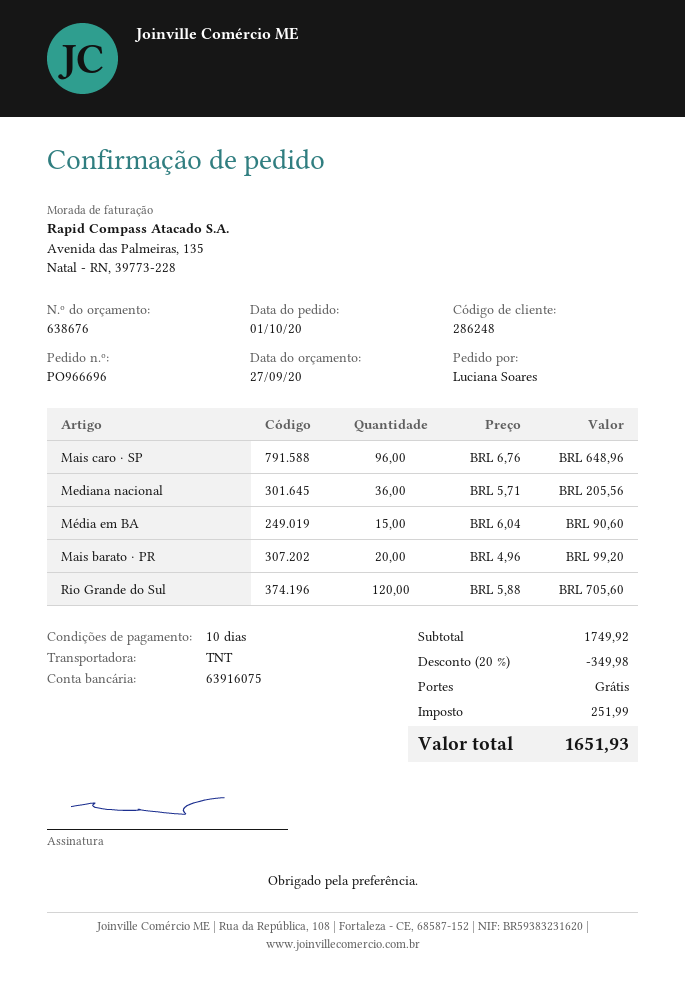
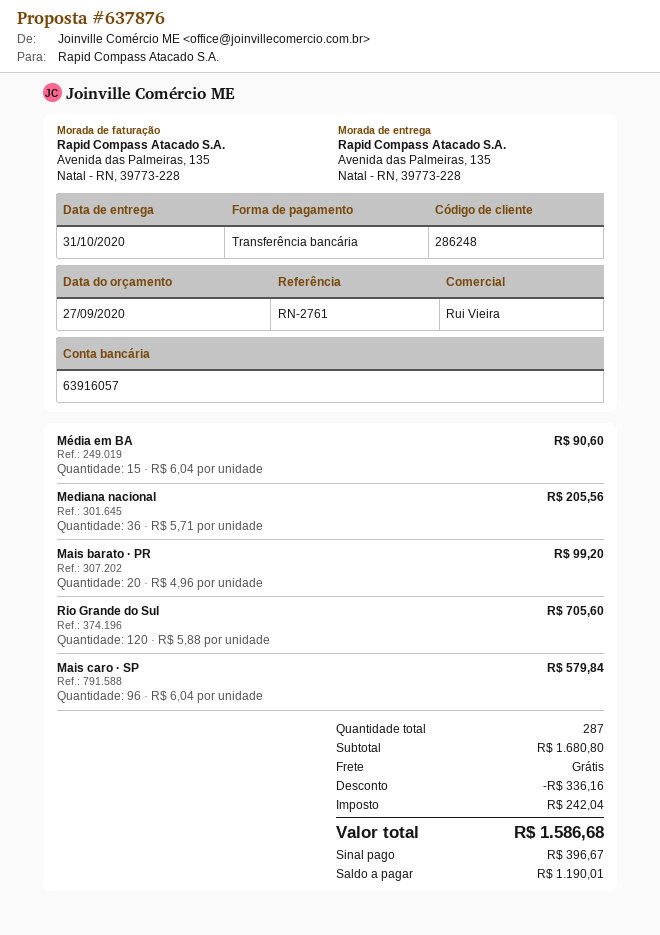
quote number: 638676 -> 637876
bank account: 63916075 -> 63916057
Mais caro · SP: 96 x 6.76 = 648.96 -> 96 x 6.04 = 579.84
subtotal: 1749.92 -> 1680.80
discount: 349.98 -> 336.16
tax: 251.99 -> 242.04
total: 1651.93 -> 1586.68

